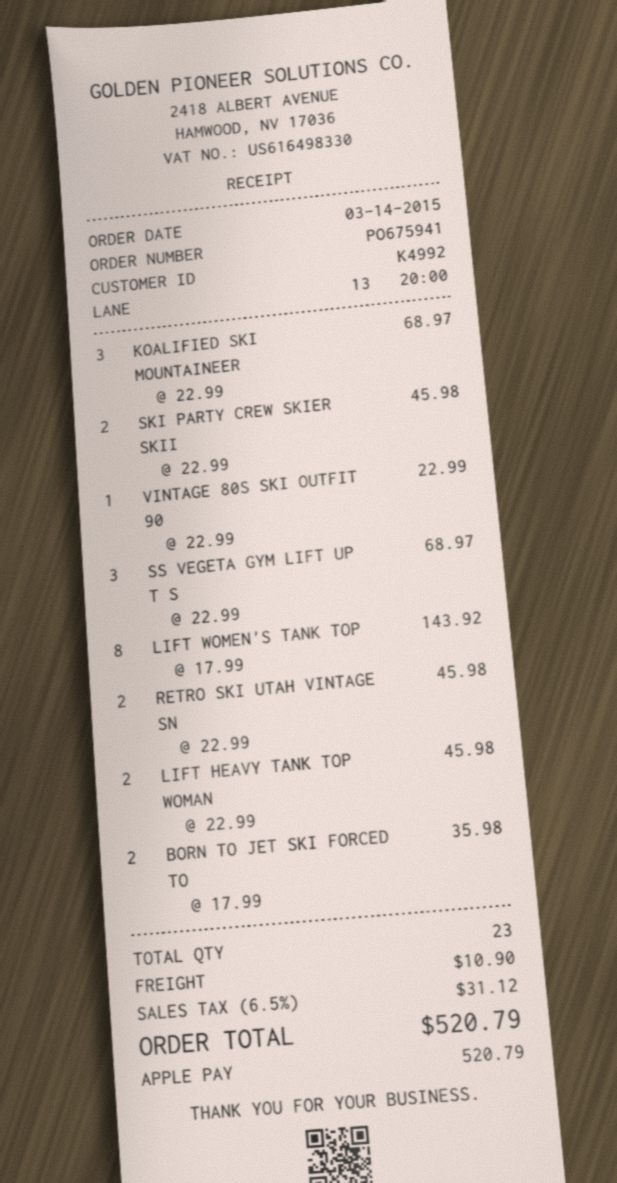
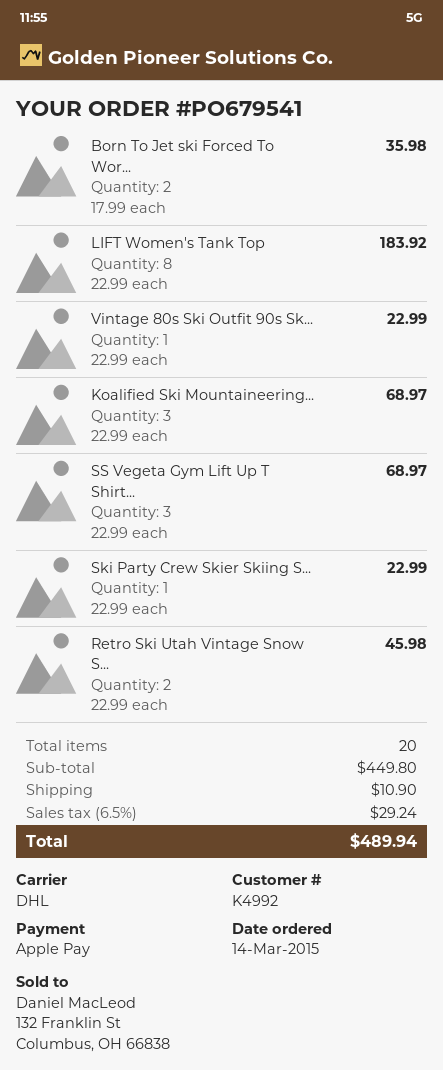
order number: PO675941 -> PO679541
SKI PARTY CREW SKIER SKII: 2 x 22.99 = 45.98 -> 1 x 22.99 = 22.99
LIFT WOMEN'S TANK TOP: 8 x 17.99 = 143.92 -> 8 x 22.99 = 183.92
LIFT HEAVY TANK TOP WOMAN: 2 x 22.99 = 45.98 -> none
total quantity: 23 -> 20
tax: 6.5% = 31.12 -> 6.5% = 29.24
total: 520.79 -> 489.94

